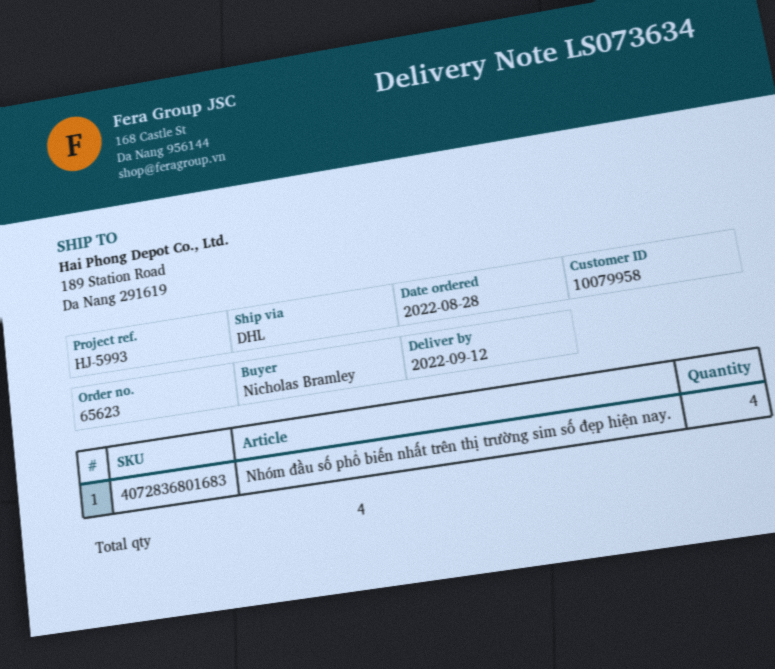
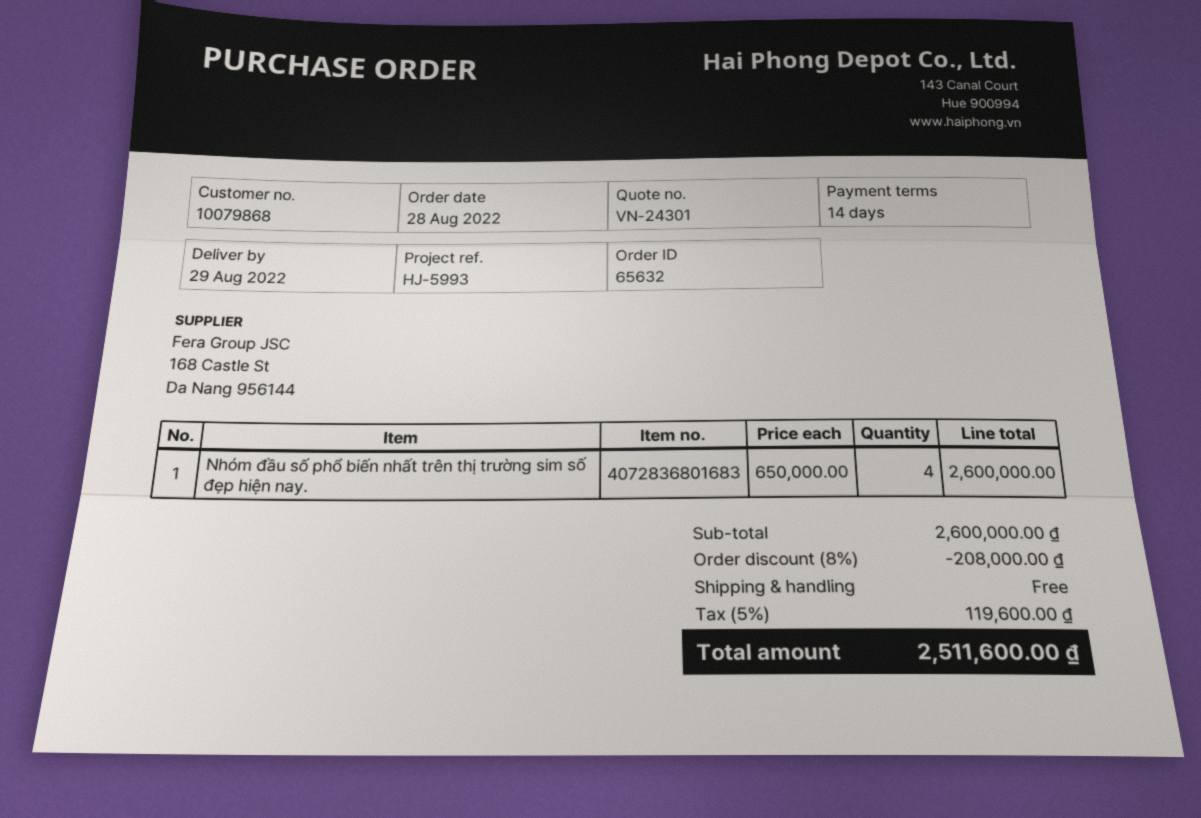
order number: 65623 -> 65632
delivery date: 2022-09-12 -> 2022-08-29
customer number: 10079958 -> 10079868

